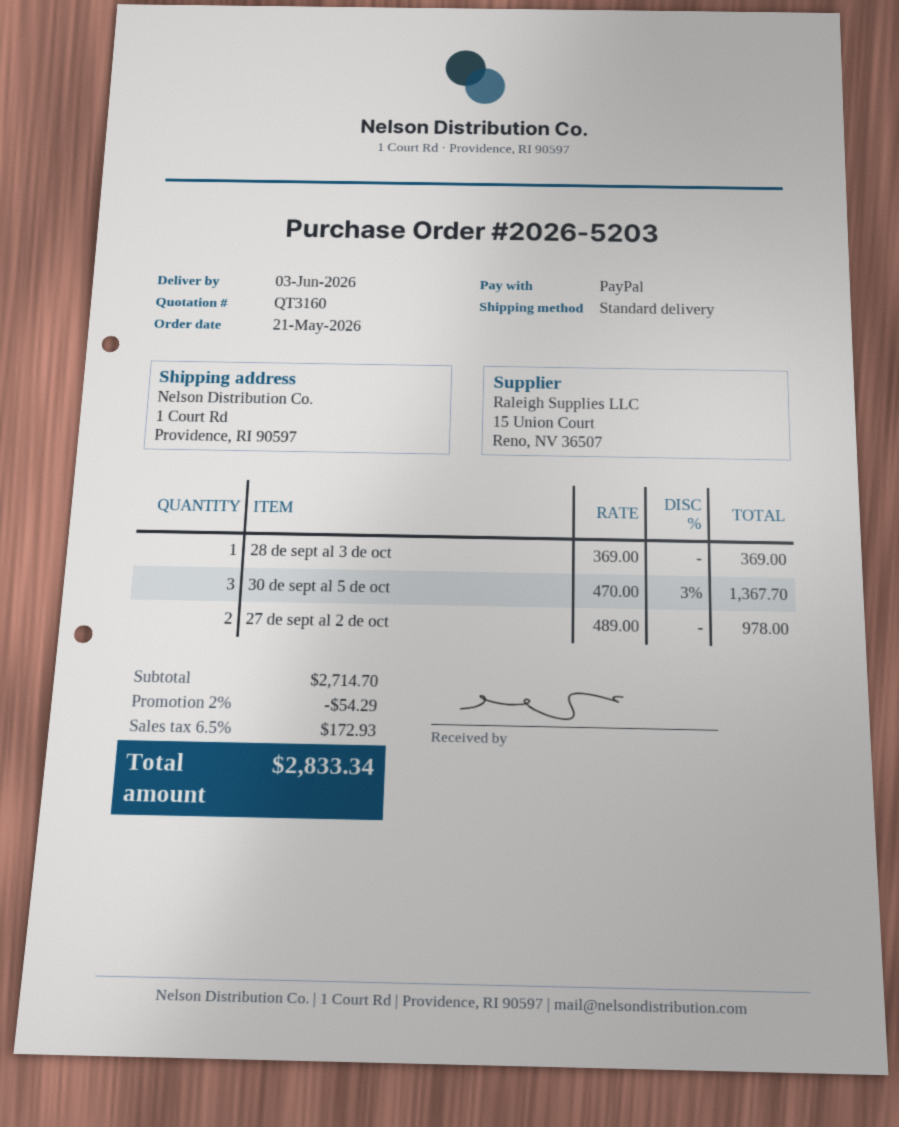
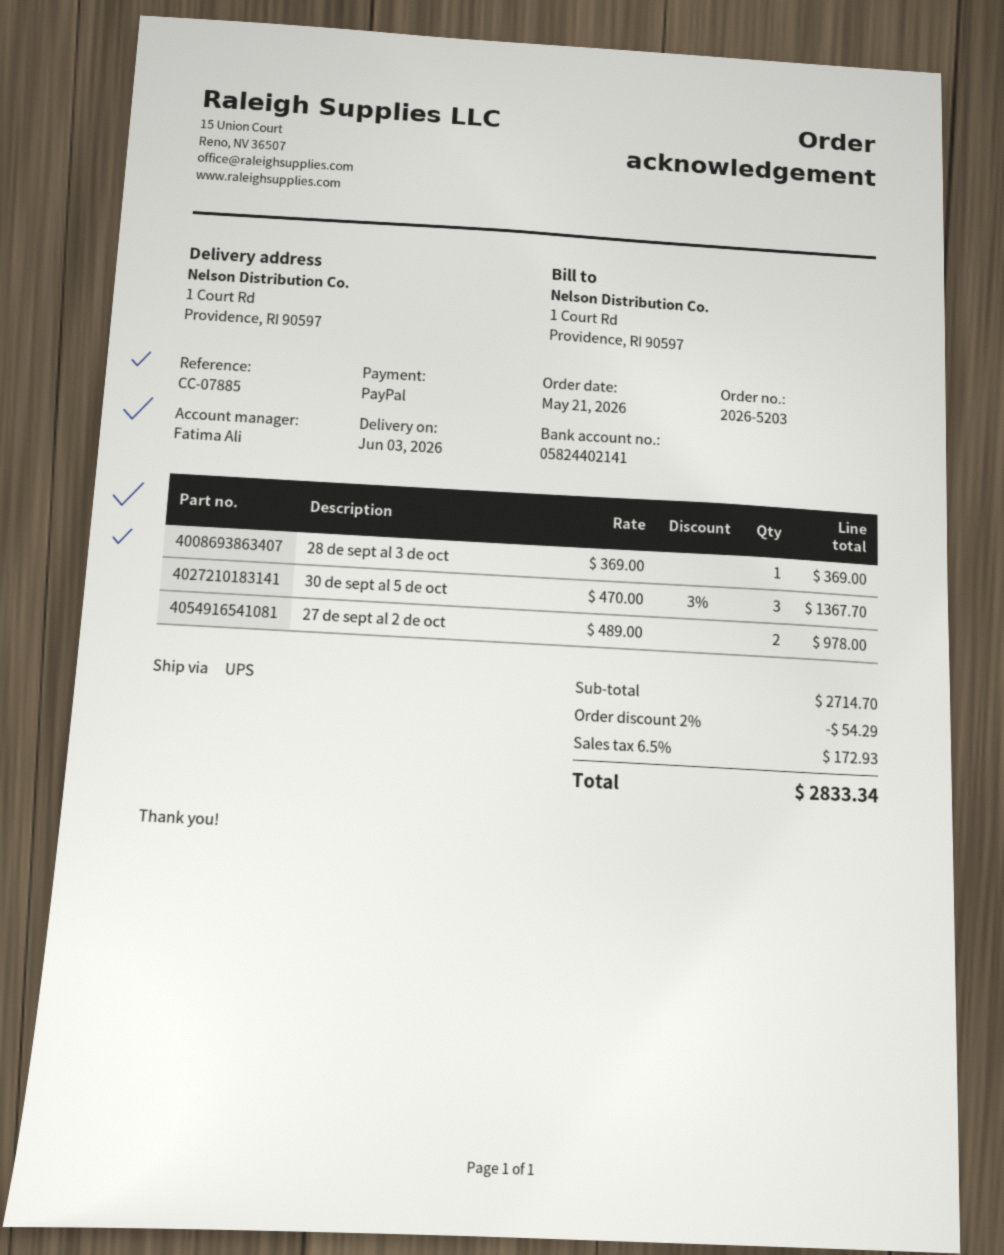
shipping method: standard -> UPS

